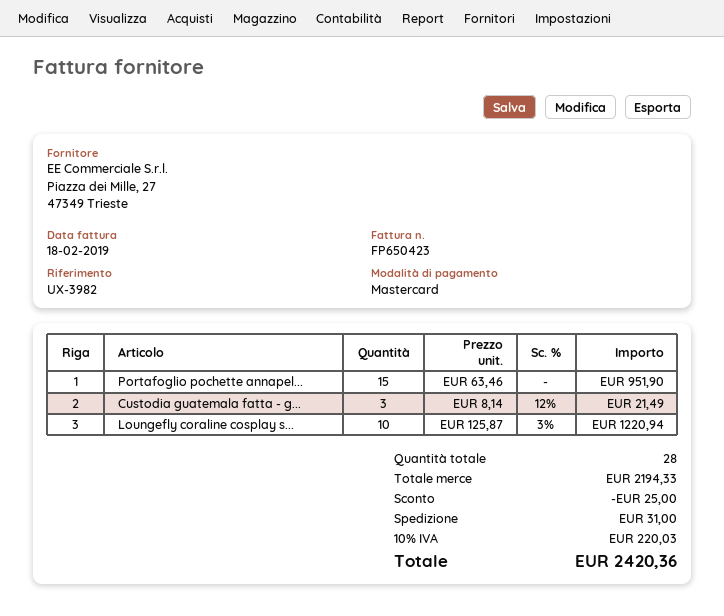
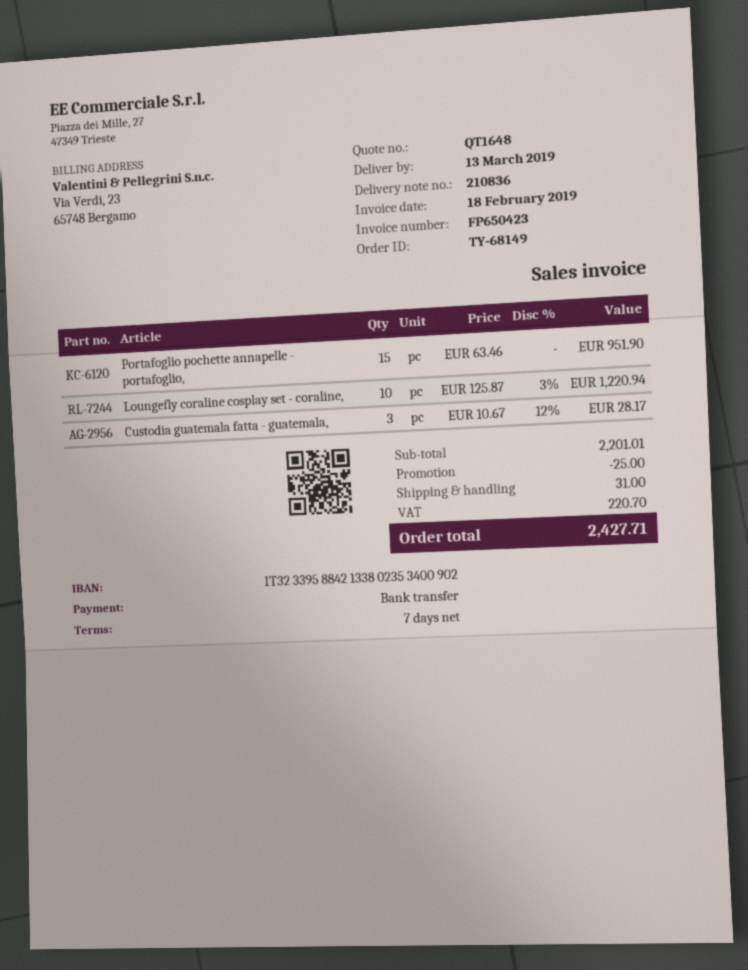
payment method: Mastercard -> bank transfer
Custodia guatemala fatta - g...: 3 x 8.14 - 12% = 21.49 -> 3 x 10.67 - 12% = 28.17
subtotal: 2194.33 -> 2201.01
tax: 220.03 -> 220.70
total: 2420.36 -> 2427.71

